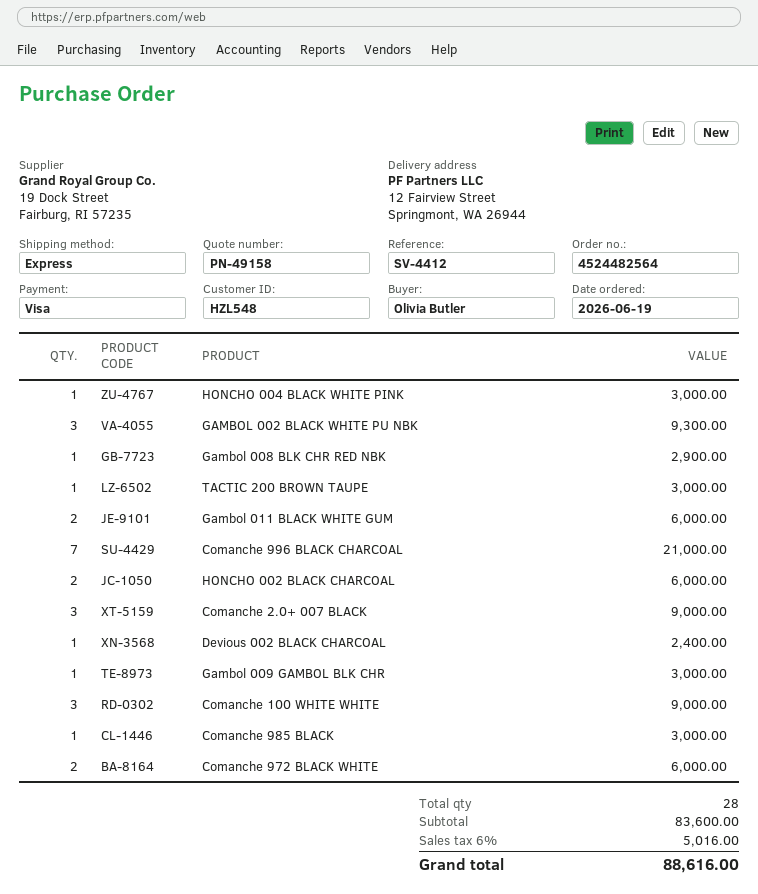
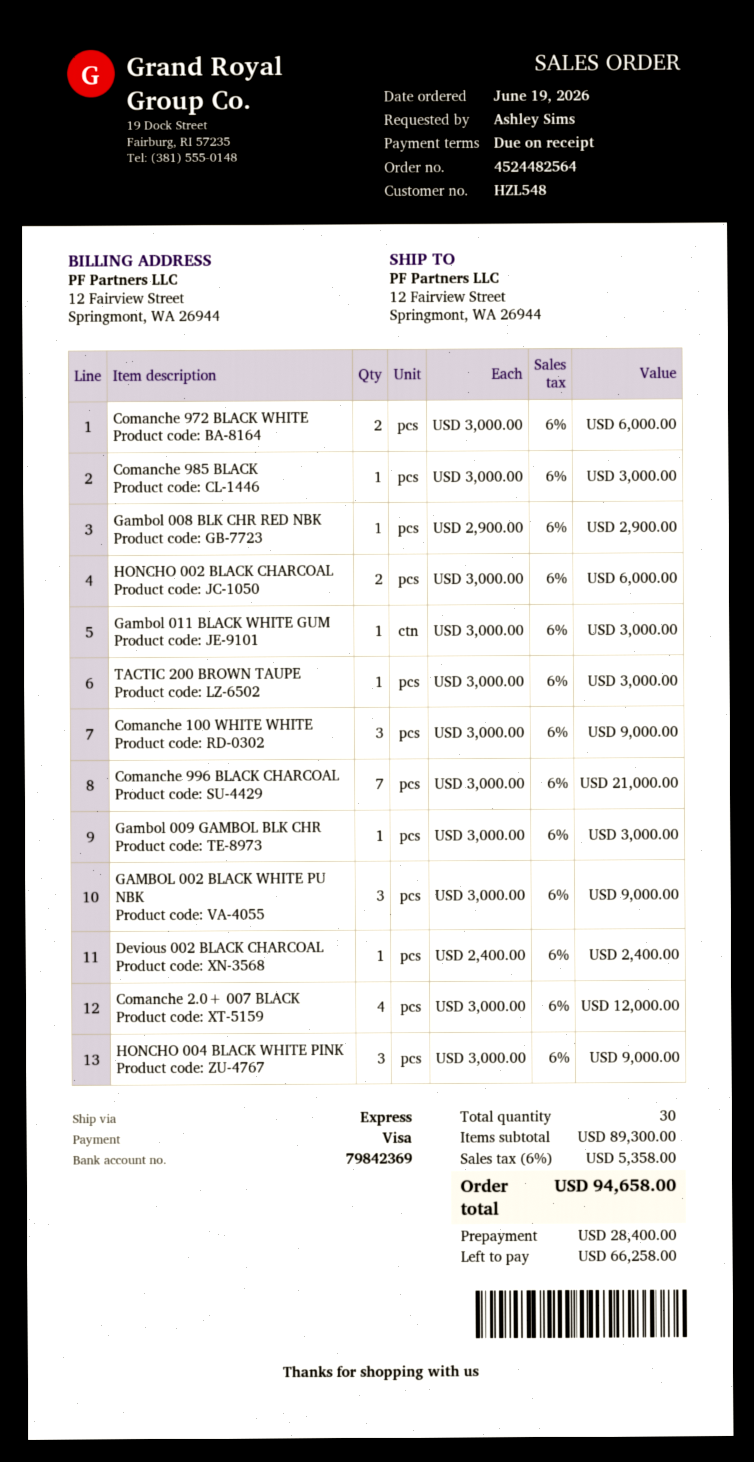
ordered by: Olivia Butler -> Ashley Sims
HONCHO 004 BLACK WHITE PINK: 1 for 3000.00 -> 3 for 9000.00
GAMBOL 002 BLACK WHITE PU NBK: 3 for 9300.00 -> 3 for 9000.00
Gambol 011 BLACK WHITE GUM: 2 for 6000.00 -> 1 for 3000.00
Comanche 2.0+ 007 BLACK: 3 for 9000.00 -> 4 for 12000.00
total quantity: 28 -> 30
subtotal: 83600.00 -> 89300.00
tax: 6% = 5016.00 -> 6% = 5358.00
total: 88616.00 -> 94658.00

